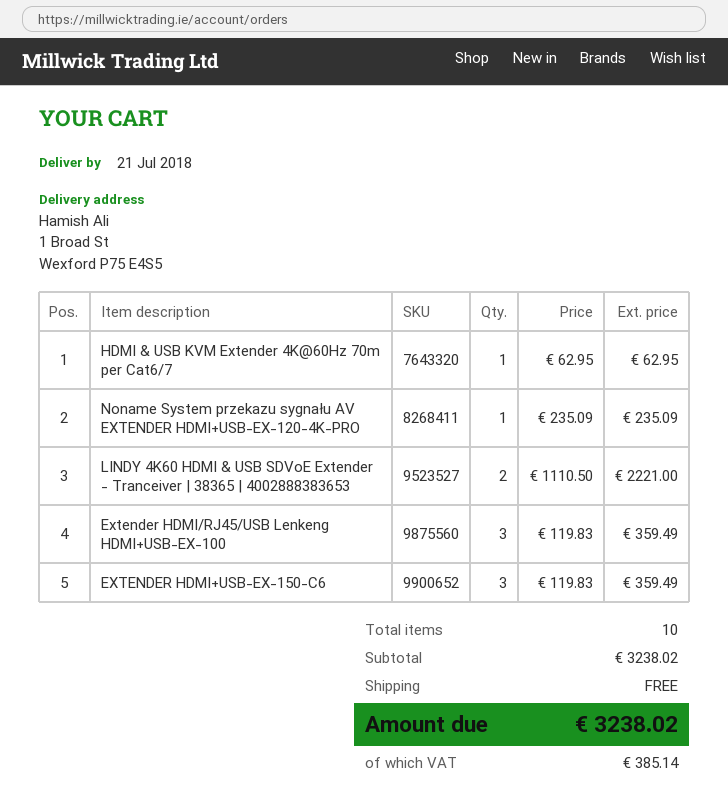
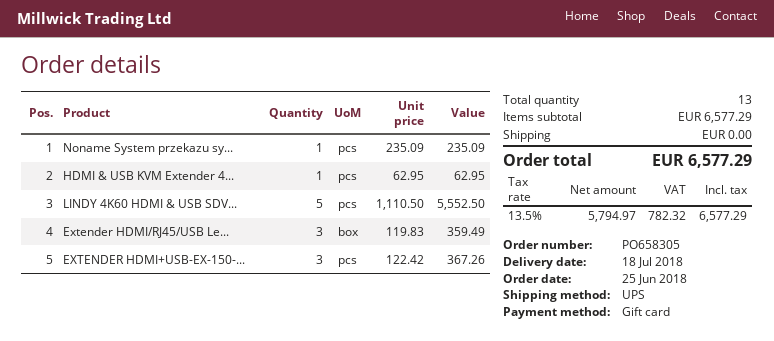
delivery date: 2018-07-21 -> 2018-07-18
LINDY 4K60 HDMI & USB SDVoE Extender - Tranceiver | 38365 | 4002888383653: 2 x 1110.50 = 2221.00 -> 5 x 1110.50 = 5552.50
EXTENDER HDMI+USB-EX-150-C6: 3 x 119.83 = 359.49 -> 3 x 122.42 = 367.26
total quantity: 10 -> 13
subtotal: 3238.02 -> 6577.29
tax: 385.14 -> 782.32
total: 3238.02 -> 6577.29

